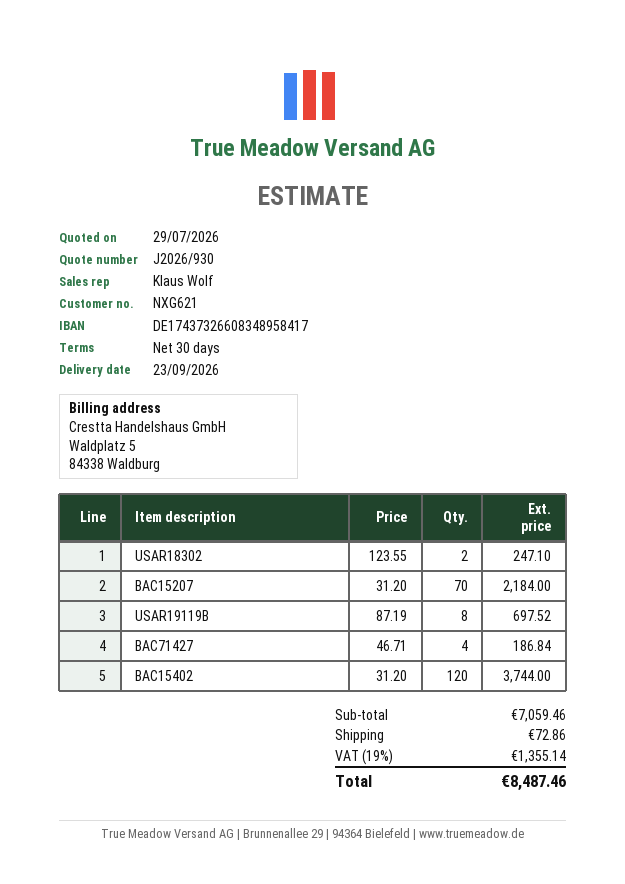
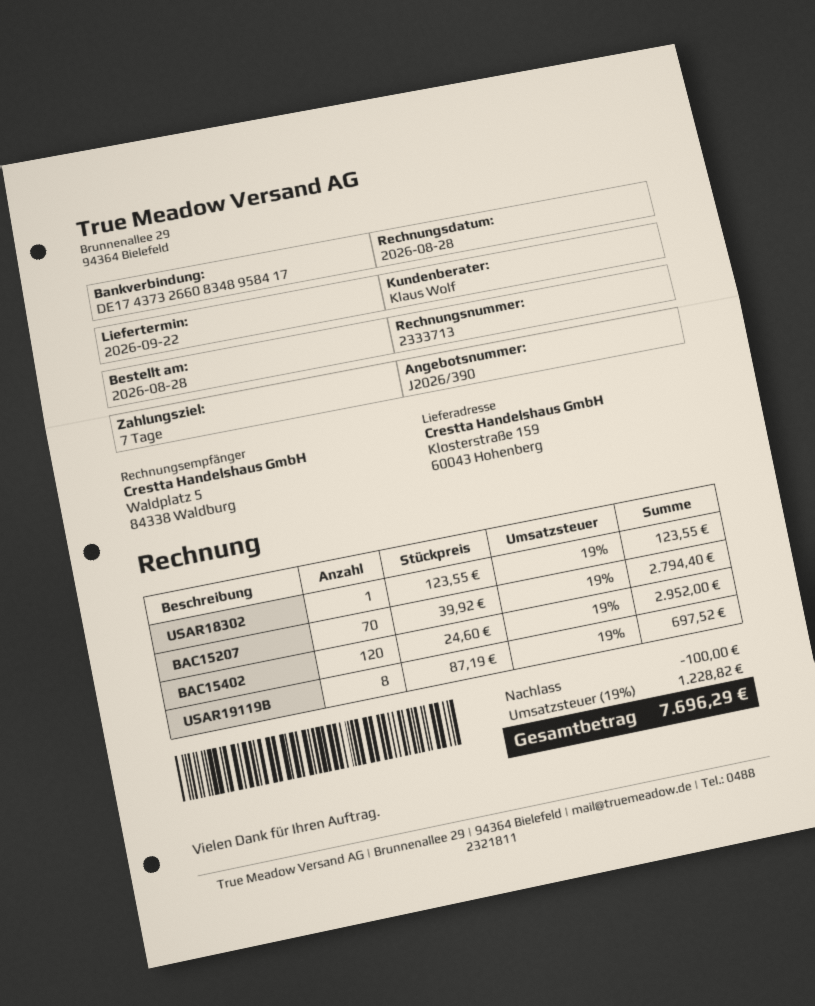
quote number: J2026/930 -> J2026/390
delivery date: 2026-09-23 -> 2026-09-22
payment terms: 30 days -> 7 days
USAR18302: 2 x 123.55 = 247.10 -> 1 x 123.55 = 123.55
BAC15207: 70 x 31.20 = 2184.00 -> 70 x 39.92 = 2794.40
BAC71427: 4 x 46.71 = 186.84 -> none
BAC15402: 120 x 31.20 = 3744.00 -> 120 x 24.60 = 2952.00
discount: none -> 100.00
shipping: 72.86 -> none
tax: 19% = 1355.14 -> 19% = 1228.82
total: 8487.46 -> 7696.29

